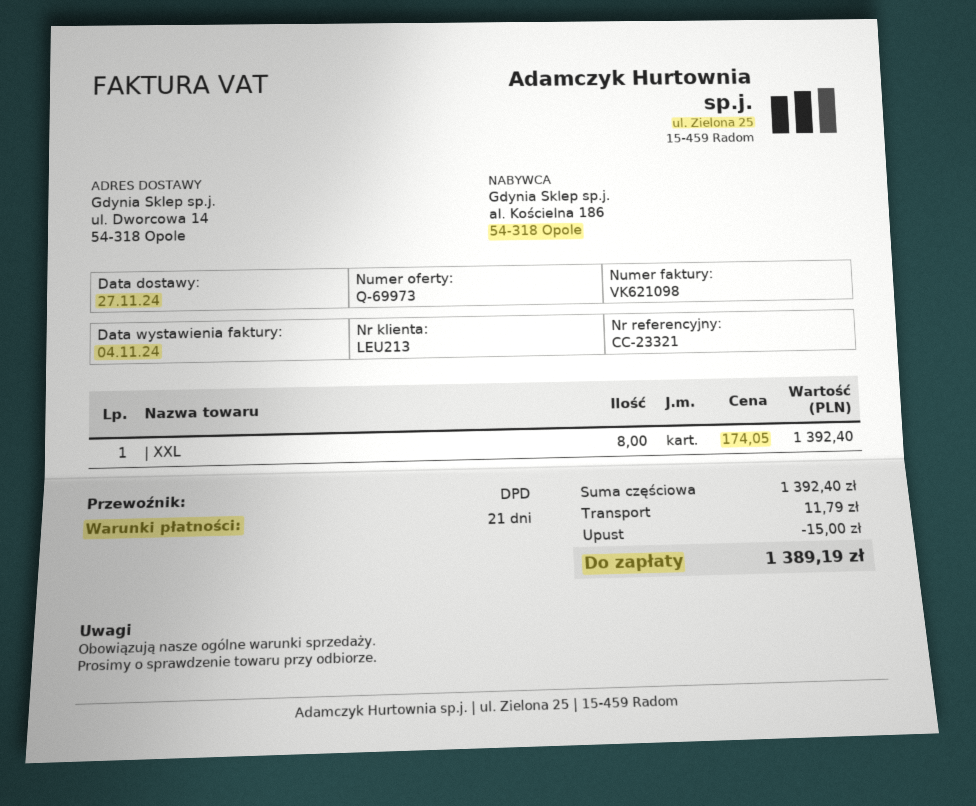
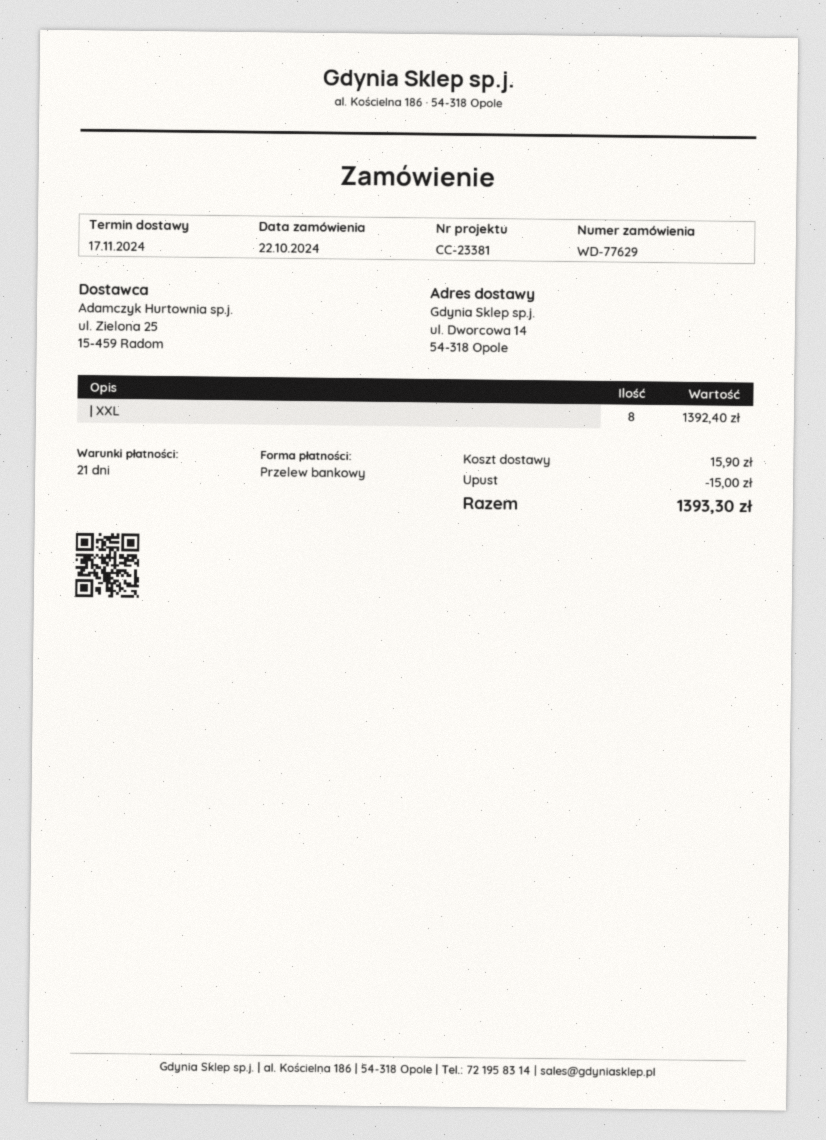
delivery date: 2024-11-27 -> 2024-11-17
reference: CC-23321 -> CC-23381
shipping: 11.79 -> 15.90
total: 1389.19 -> 1393.30

